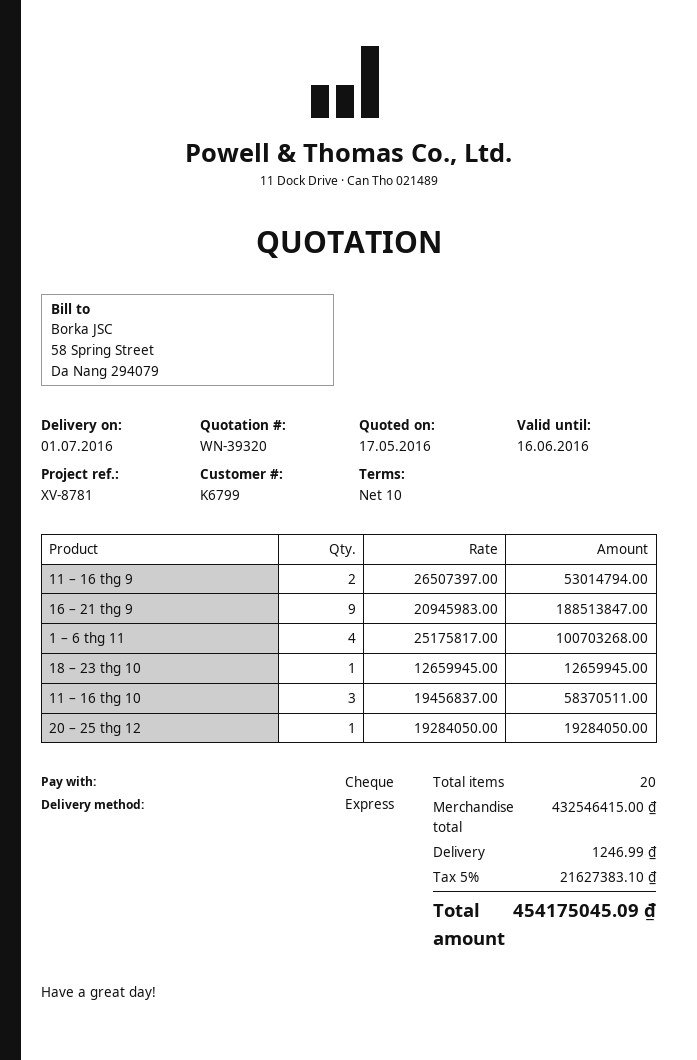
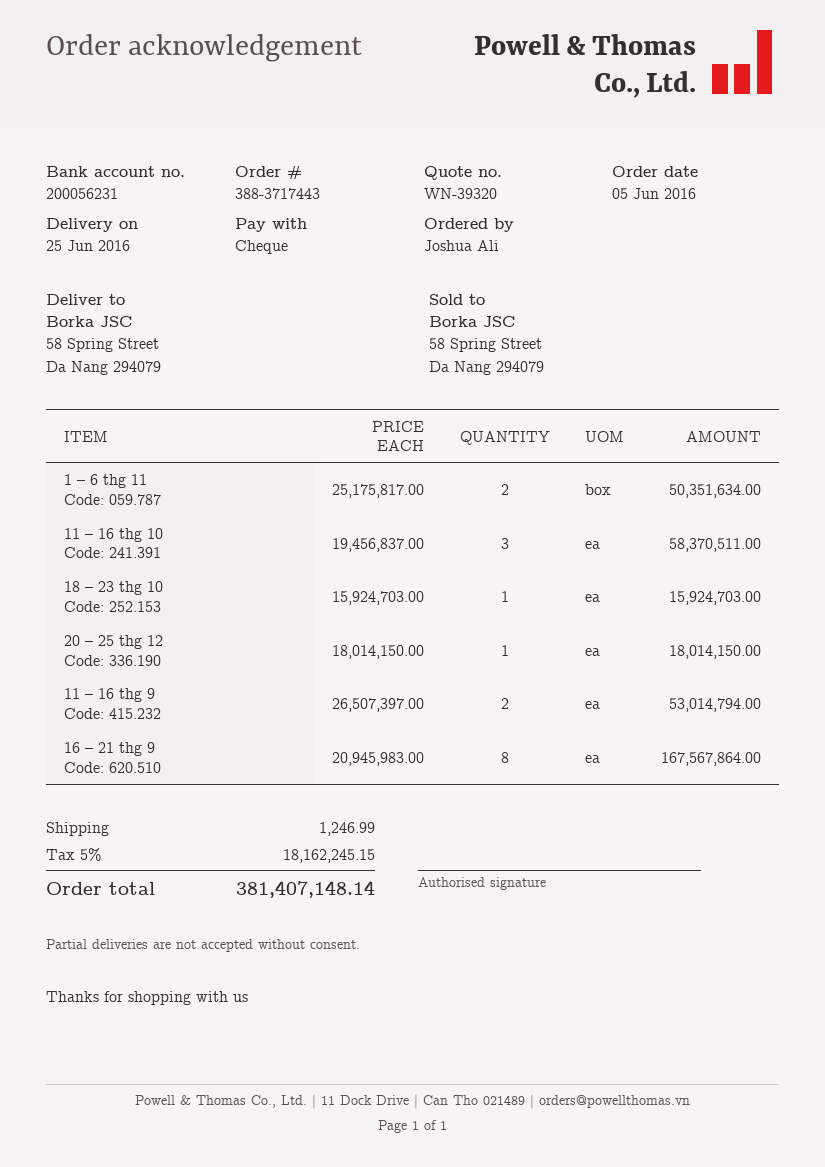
delivery date: 2016-07-01 -> 2016-06-25
16 – 21 thg 9: 9 x 20945983.00 = 188513847.00 -> 8 x 20945983.00 = 167567864.00
1 – 6 thg 11: 4 x 25175817.00 = 100703268.00 -> 2 x 25175817.00 = 50351634.00
18 – 23 thg 10: 1 x 12659945.00 = 12659945.00 -> 1 x 15924703.00 = 15924703.00
20 – 25 thg 12: 1 x 19284050.00 = 19284050.00 -> 1 x 18014150.00 = 18014150.00
tax: 5% = 21627383.10 -> 5% = 18162245.15
total: 454175045.09 -> 381407148.14

